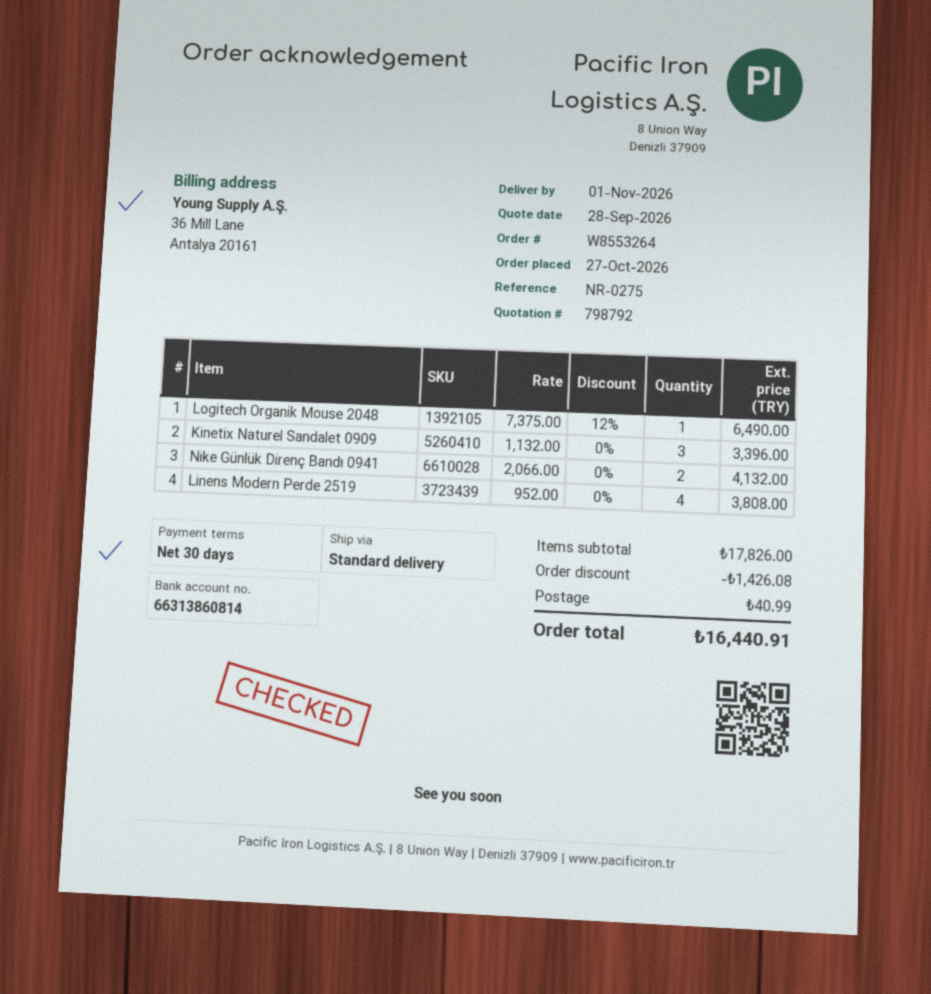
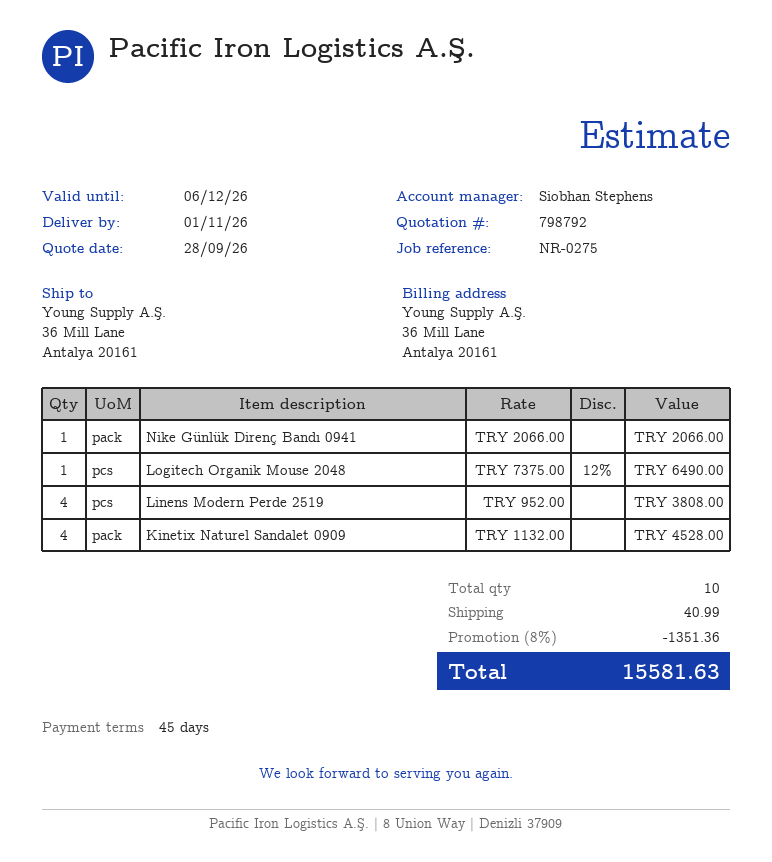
payment terms: 30 days -> 45 days
Kinetix Naturel Sandalet 0909: 3 x 1132.00 = 3396.00 -> 4 x 1132.00 = 4528.00
Nike Günlük Direnç Bandı 0941: 2 x 2066.00 = 4132.00 -> 1 x 2066.00 = 2066.00
discount: 1426.08 -> 1351.36
total: 16440.91 -> 15581.63

